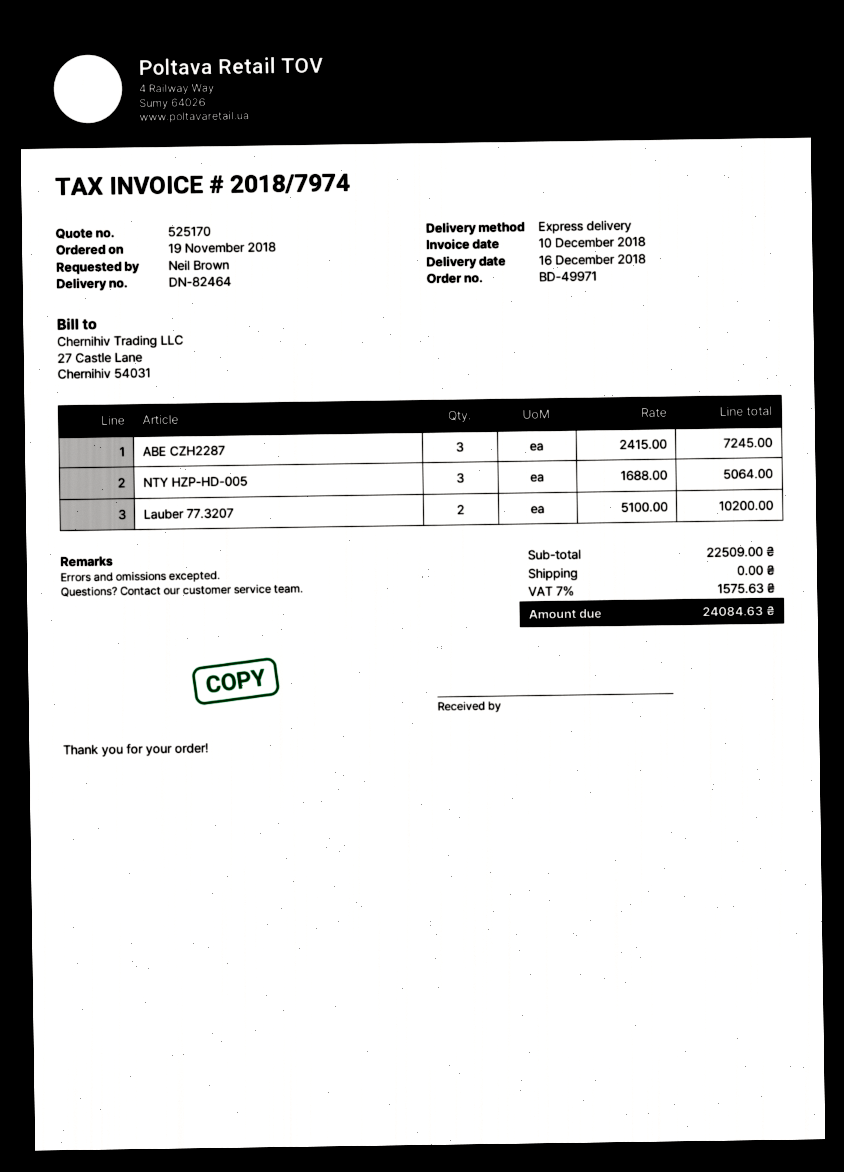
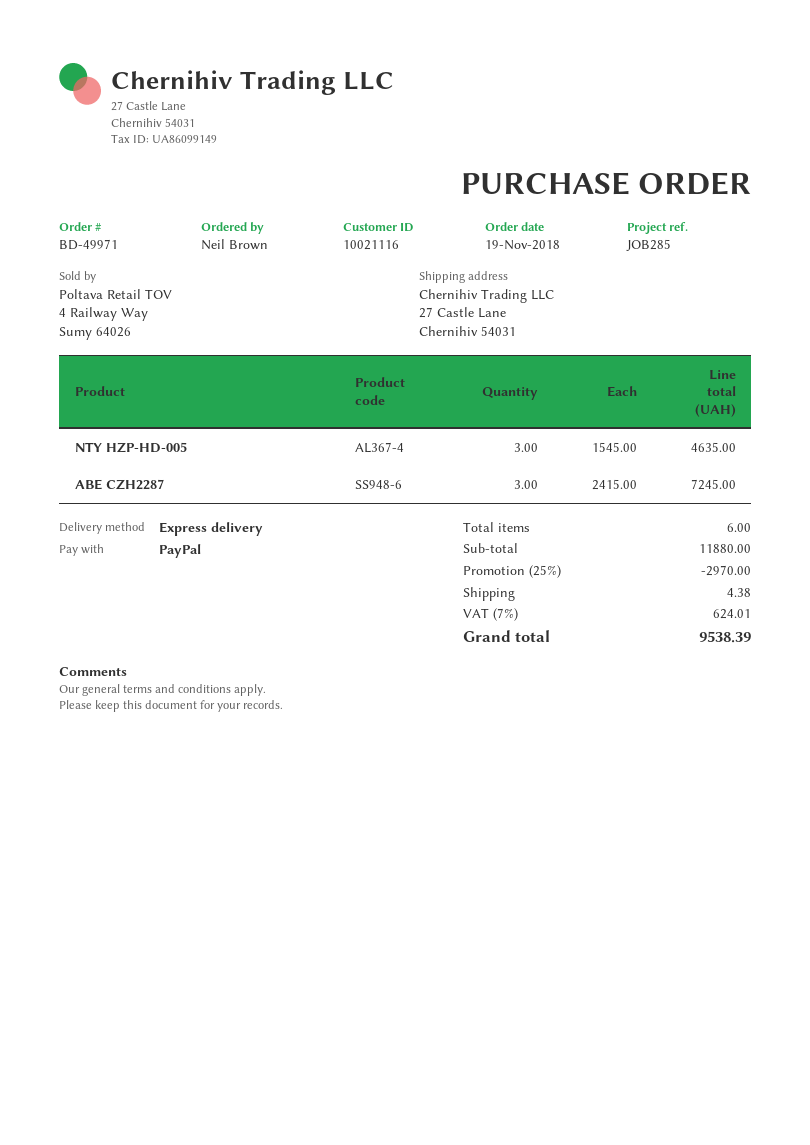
NTY HZP-HD-005: 3 x 1688.00 = 5064.00 -> 3 x 1545.00 = 4635.00
Lauber 77.3207: 2 x 5100.00 = 10200.00 -> none
subtotal: 22509.00 -> 11880.00
discount: none -> 25% = 2970.00
shipping: 0.00 -> 4.38
tax: 7% = 1575.63 -> 7% = 624.01
total: 24084.63 -> 9538.39

